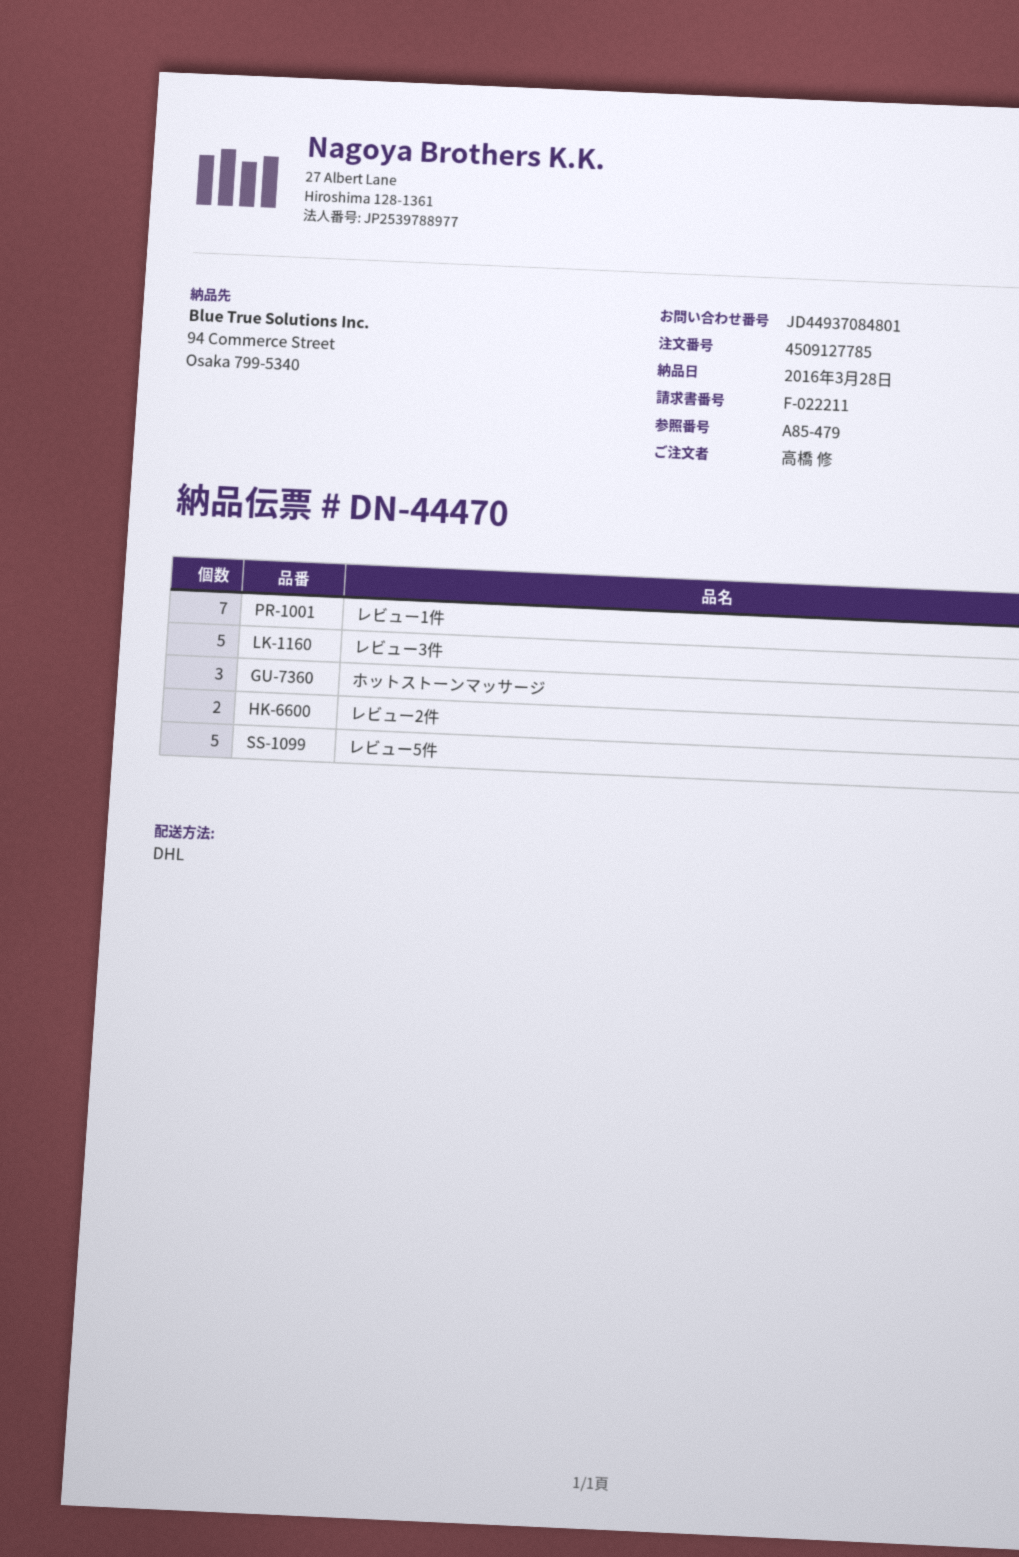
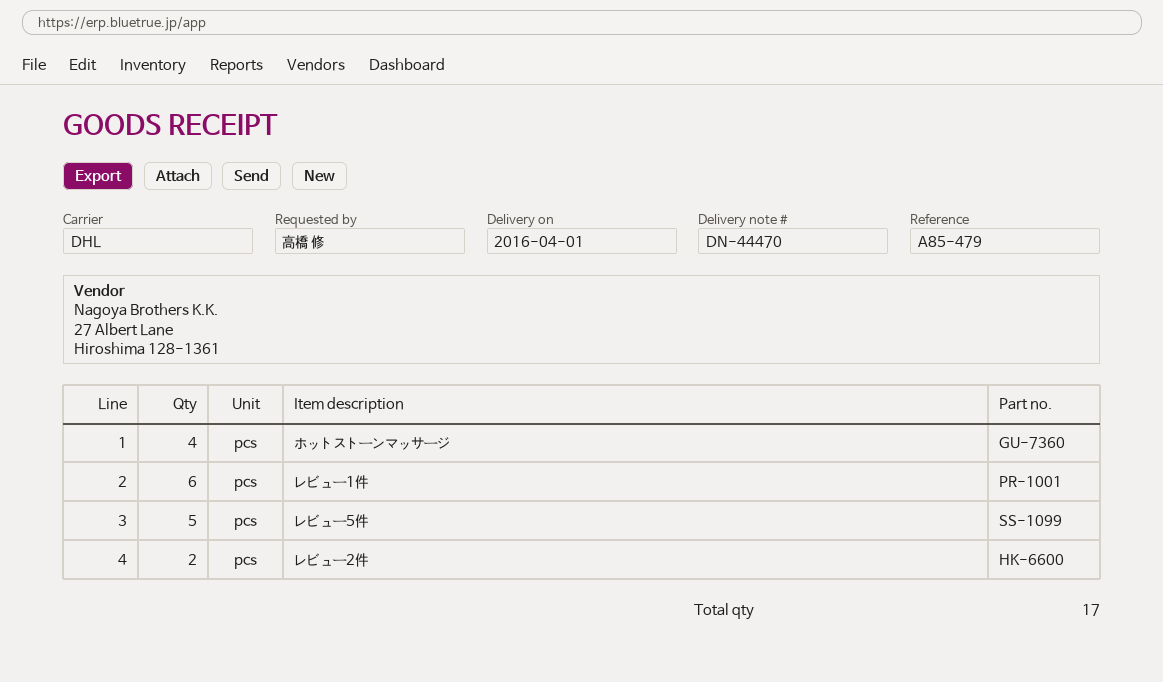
delivery date: 2016-03-28 -> 2016-04-01
レビュー1件: 7 -> 6
レビュー3件: 5 -> none
ホットストーンマッサージ: 3 -> 4

